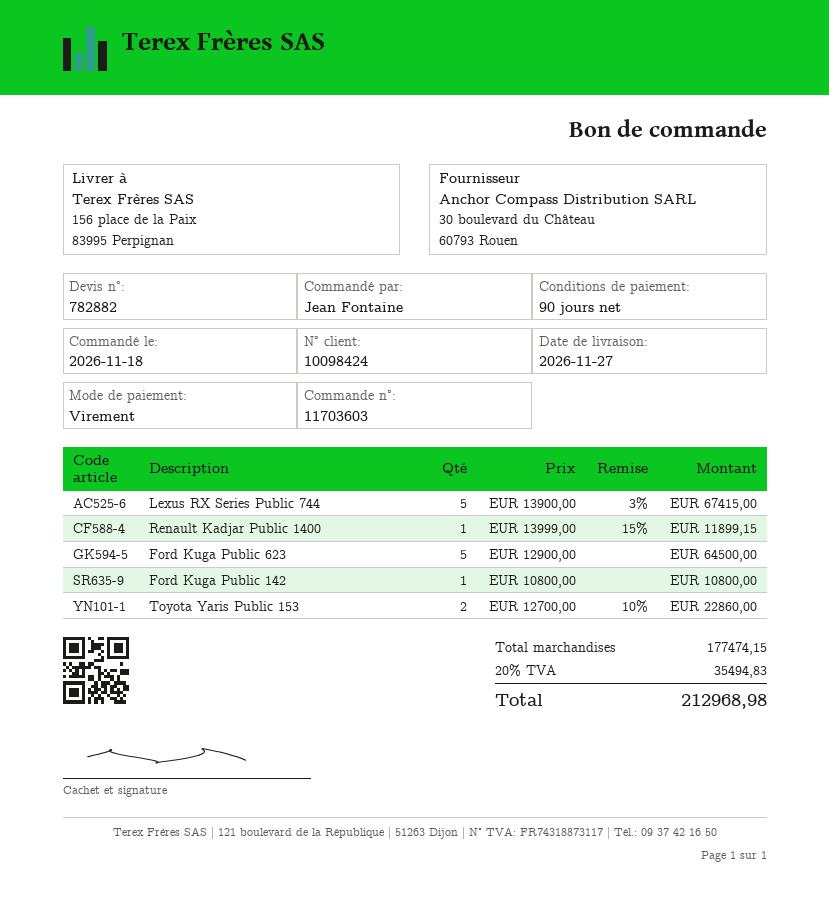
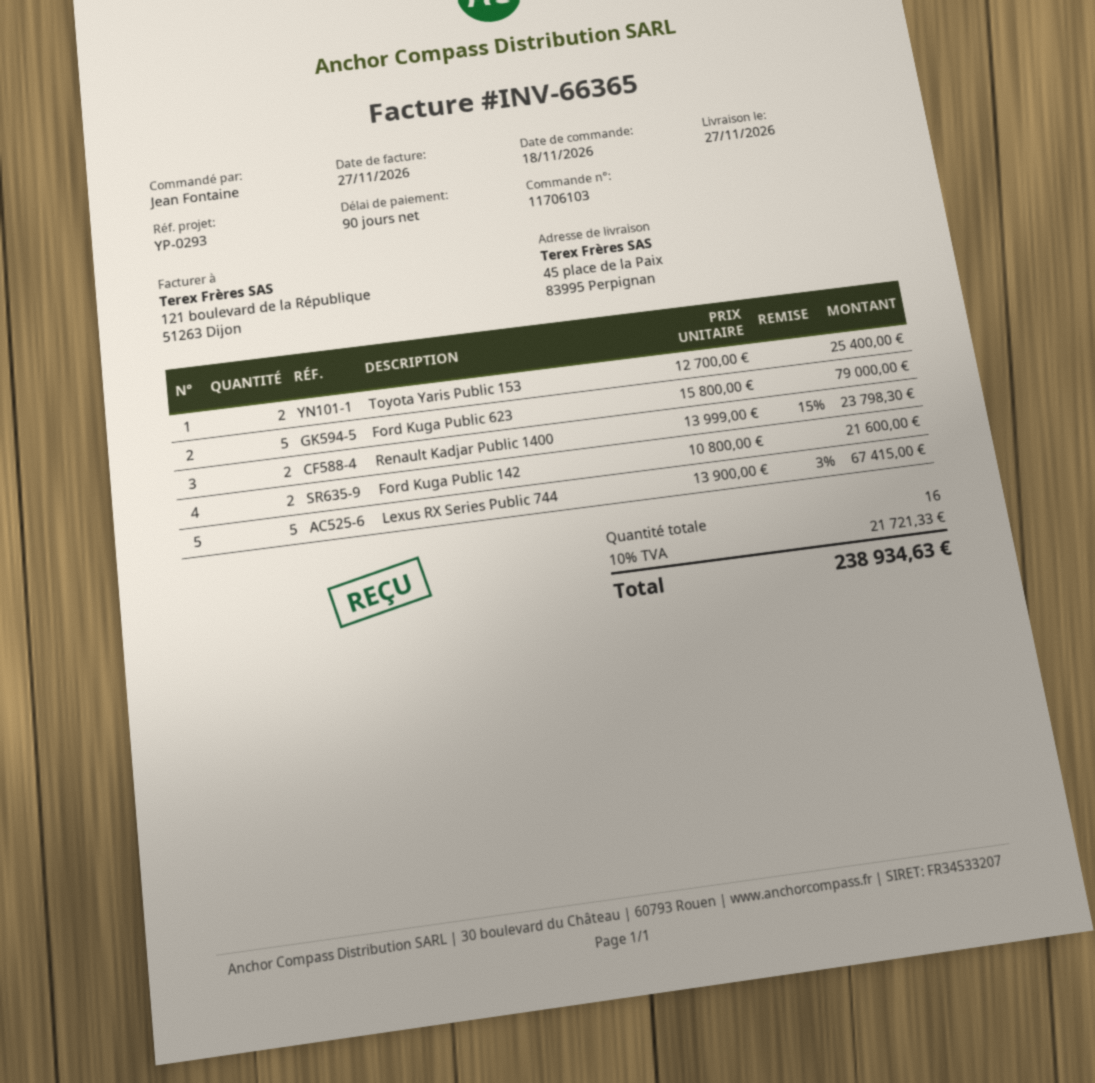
order number: 11703603 -> 11706103
ship to: 156 place de la Paix, 83995 Perpignan -> 45 place de la Paix, 83995 Perpignan
Renault Kadjar Public 1400: 1 x 13999.00 - 15% = 11899.15 -> 2 x 13999.00 - 15% = 23798.30
Ford Kuga Public 623: 5 x 12900.00 = 64500.00 -> 5 x 15800.00 = 79000.00
Ford Kuga Public 142: 1 x 10800.00 = 10800.00 -> 2 x 10800.00 = 21600.00
Toyota Yaris Public 153: 2 x 12700.00 - 10% = 22860.00 -> 2 x 12700.00 = 25400.00
tax: 20% = 35494.83 -> 10% = 21721.33
total: 212968.98 -> 238934.63

